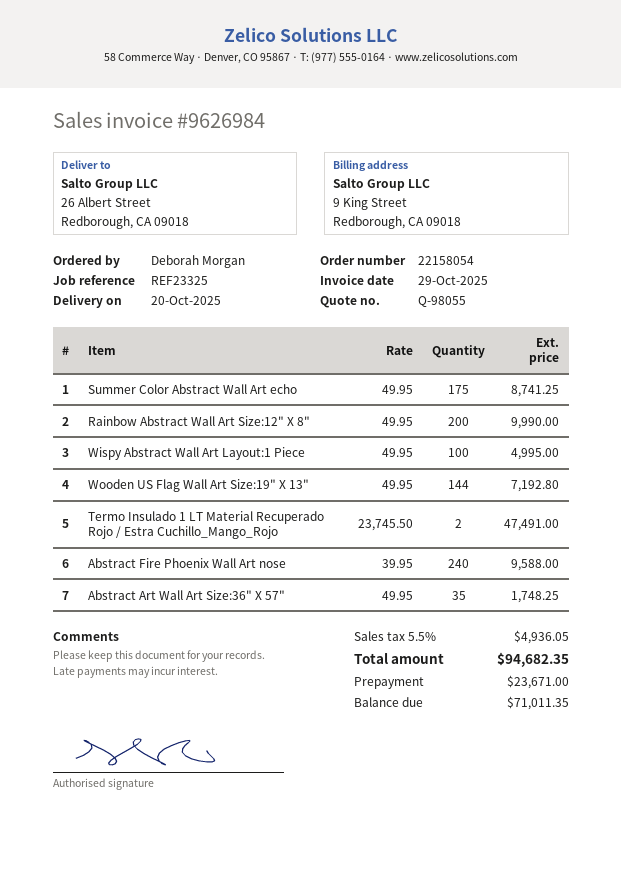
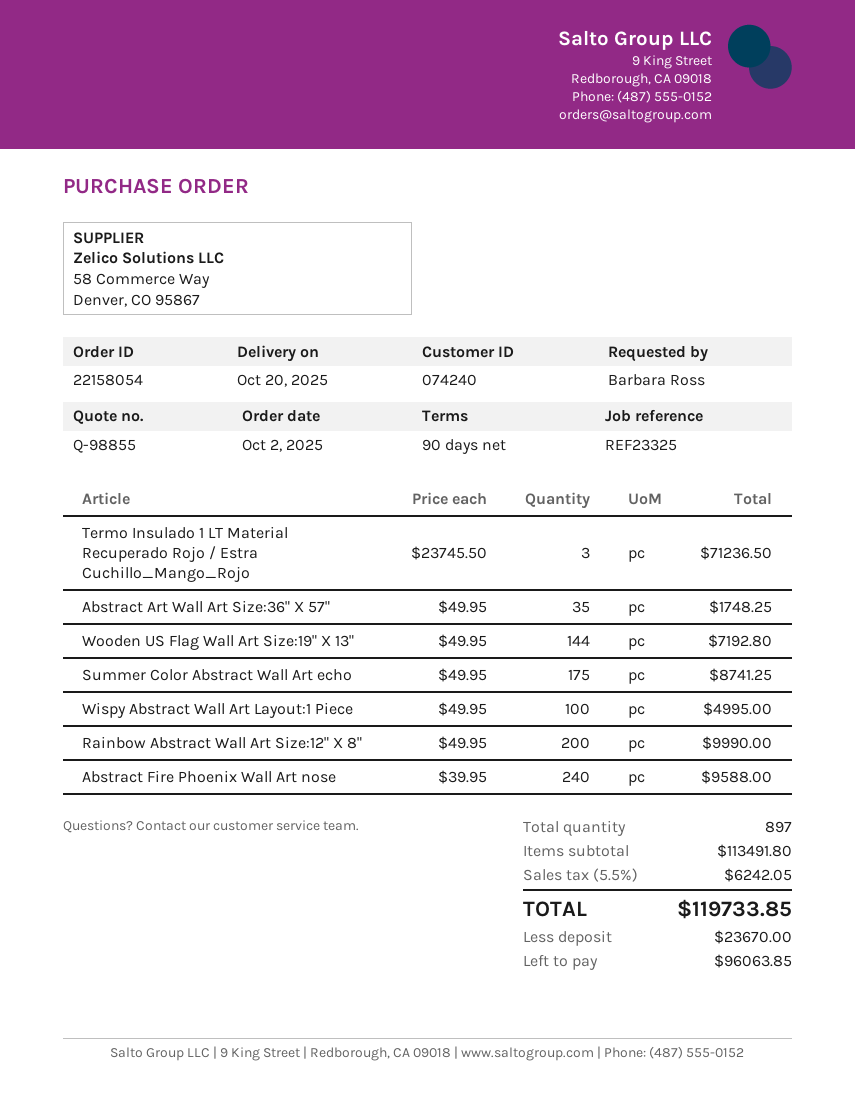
quote number: Q-98055 -> Q-98855
ordered by: Deborah Morgan -> Barbara Ross
Termo Insulado 1 LT Material Recuperado Rojo / Estra Cuchillo_Mango_Rojo: 2 x 23745.50 = 47491.00 -> 3 x 23745.50 = 71236.50
tax: 5.5% = 4936.05 -> 5.5% = 6242.05
total: 94682.35 -> 119733.85
deposit: 23671.00 -> 23670.00
balance: 71011.35 -> 96063.85

